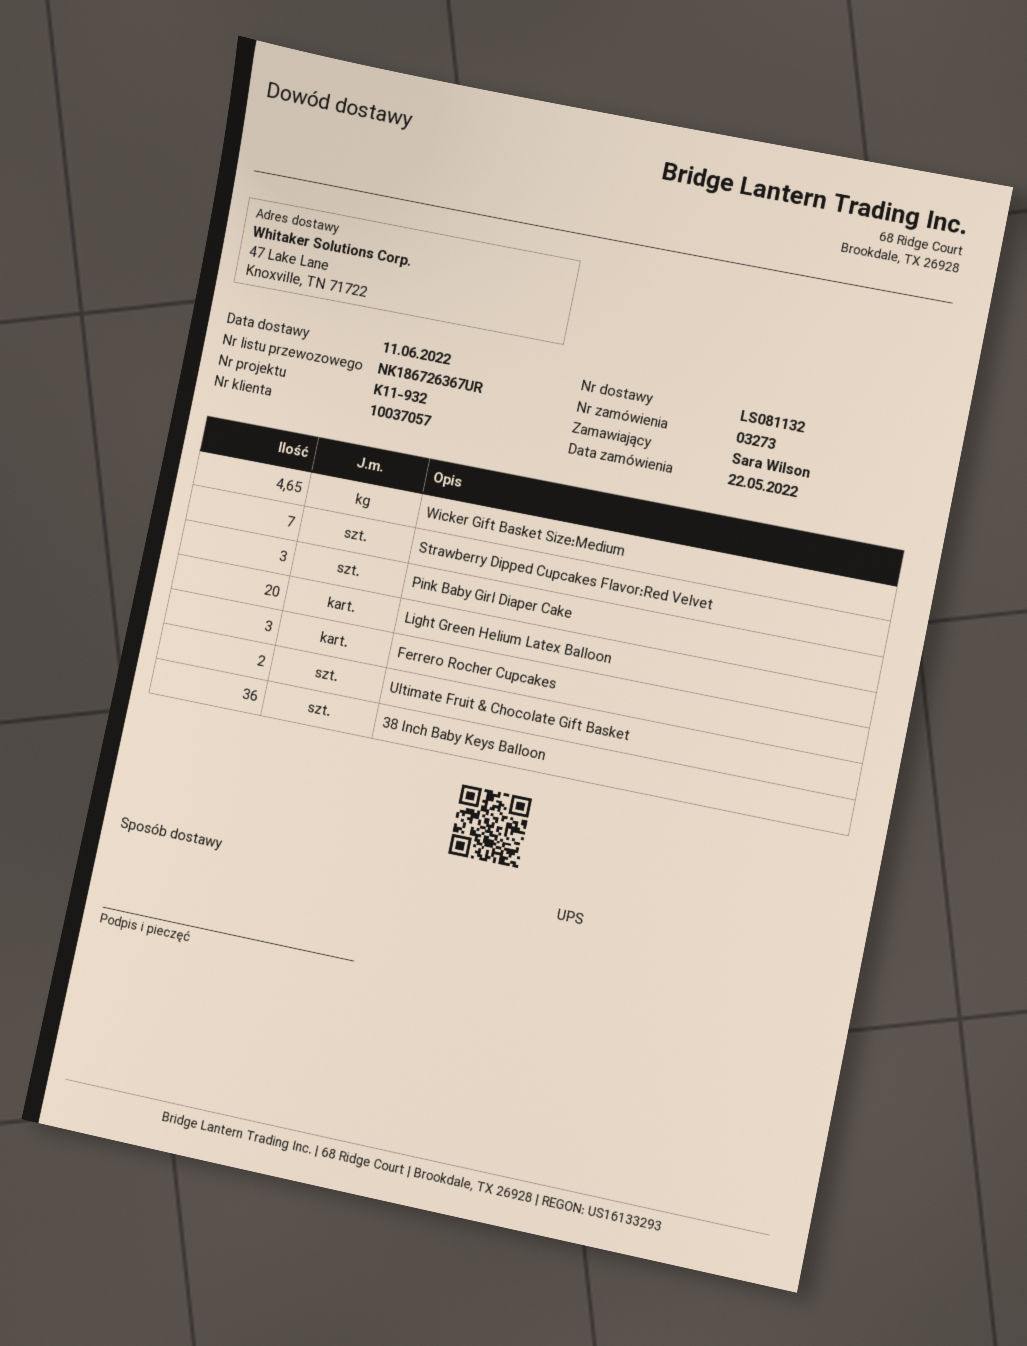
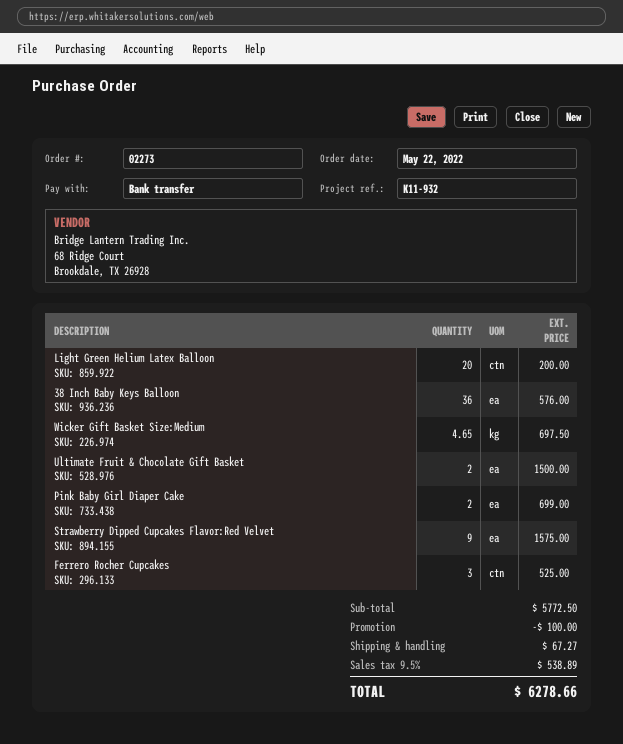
order number: 03273 -> 02273
Strawberry Dipped Cupcakes Flavor:Red Velvet: 7 -> 9
Pink Baby Girl Diaper Cake: 3 -> 2

